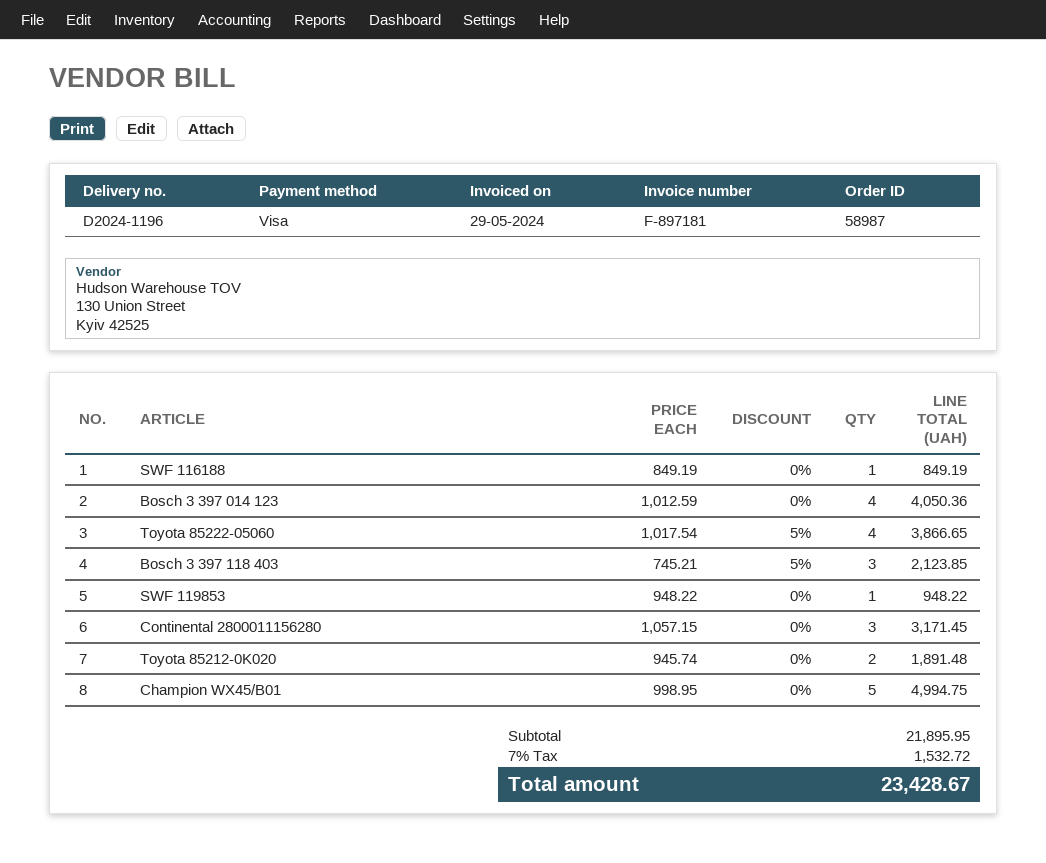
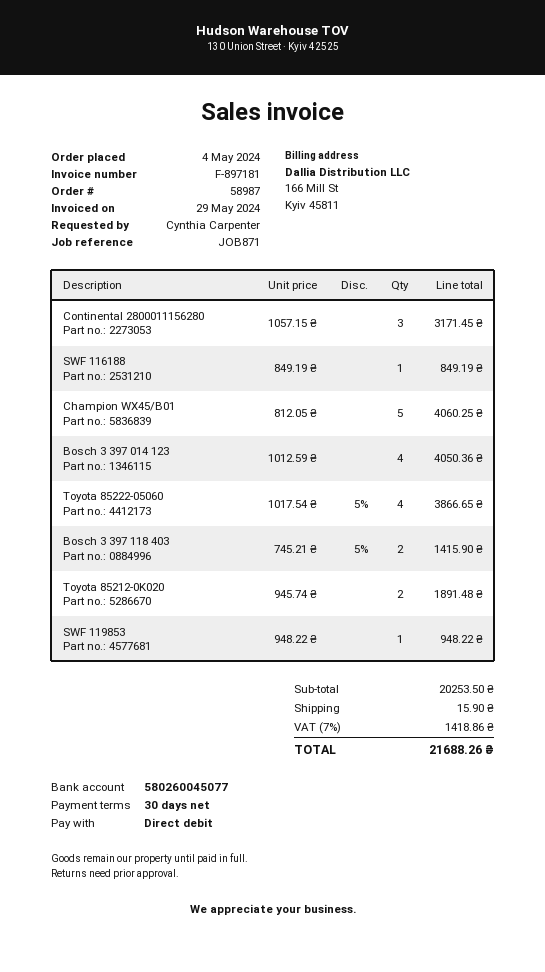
payment method: Visa -> direct debit
Bosch 3 397 118 403: 3 x 745.21 - 5% = 2123.85 -> 2 x 745.21 - 5% = 1415.90
Champion WX45/B01: 5 x 998.95 = 4994.75 -> 5 x 812.05 = 4060.25
subtotal: 21895.95 -> 20253.50
shipping: none -> 15.90
tax: 7% = 1532.72 -> 7% = 1418.86
total: 23428.67 -> 21688.26

